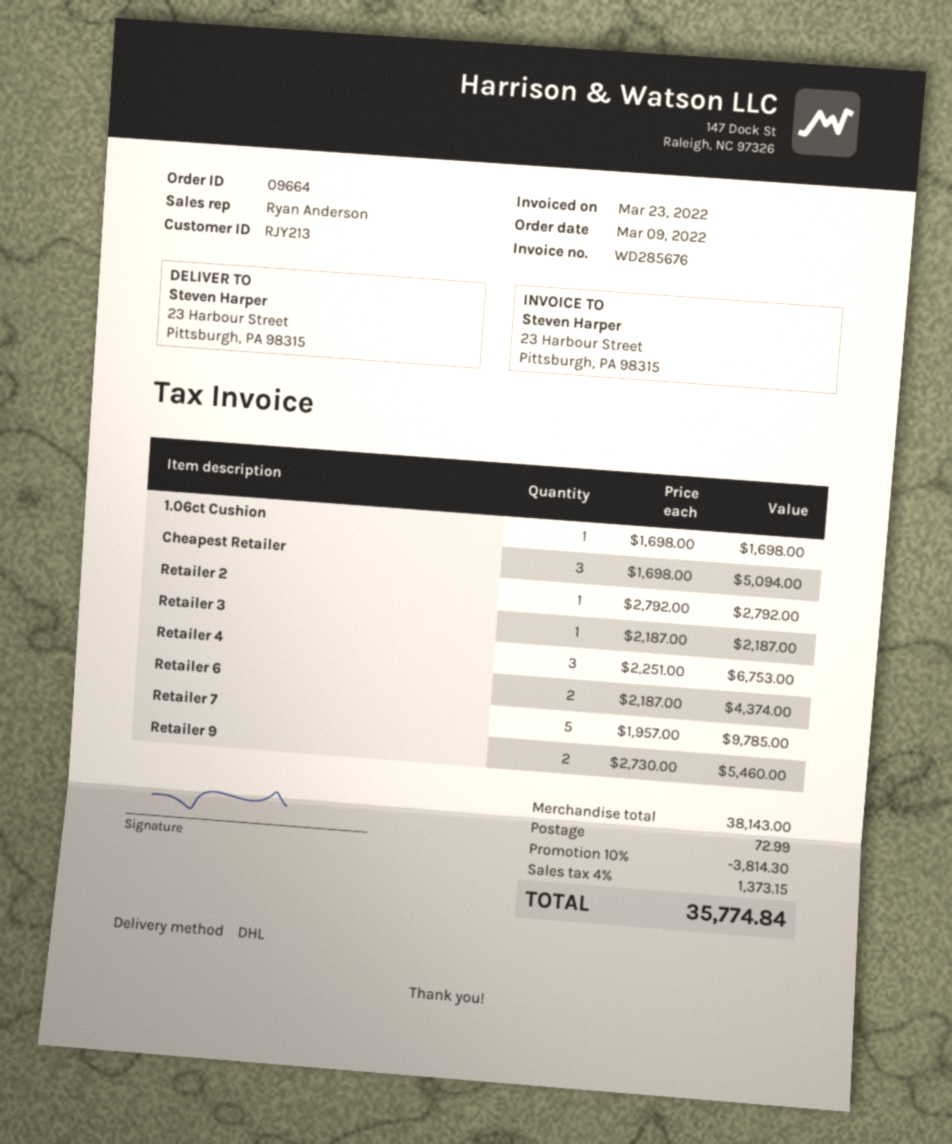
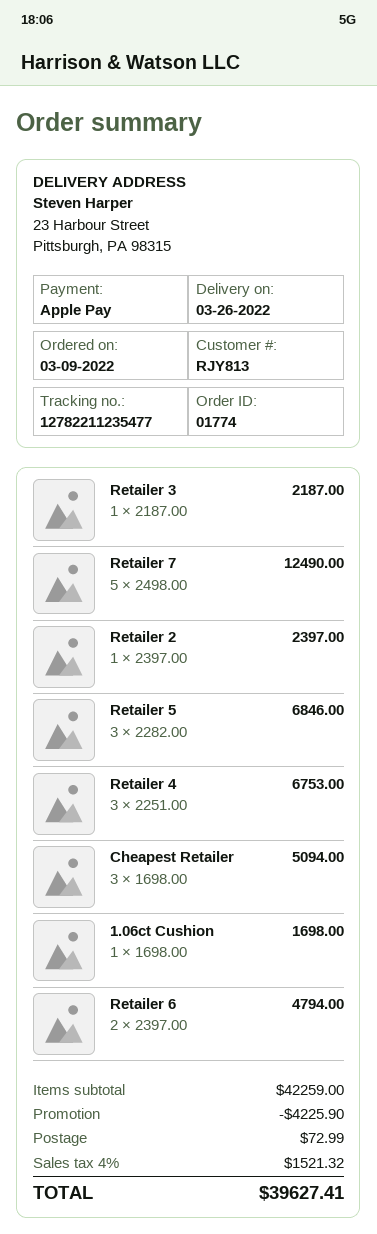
order number: 09664 -> 01774
customer number: RJY213 -> RJY813
Retailer 2: 1 x 2792.00 = 2792.00 -> 1 x 2397.00 = 2397.00
Retailer 6: 2 x 2187.00 = 4374.00 -> 2 x 2397.00 = 4794.00
Retailer 7: 5 x 1957.00 = 9785.00 -> 5 x 2498.00 = 12490.00
Retailer 9: 2 x 2730.00 = 5460.00 -> none
Retailer 5: none -> 3 x 2282.00 = 6846.00
subtotal: 38143.00 -> 42259.00
discount: 3814.30 -> 4225.90
tax: 4% = 1373.15 -> 4% = 1521.32
total: 35774.84 -> 39627.41

